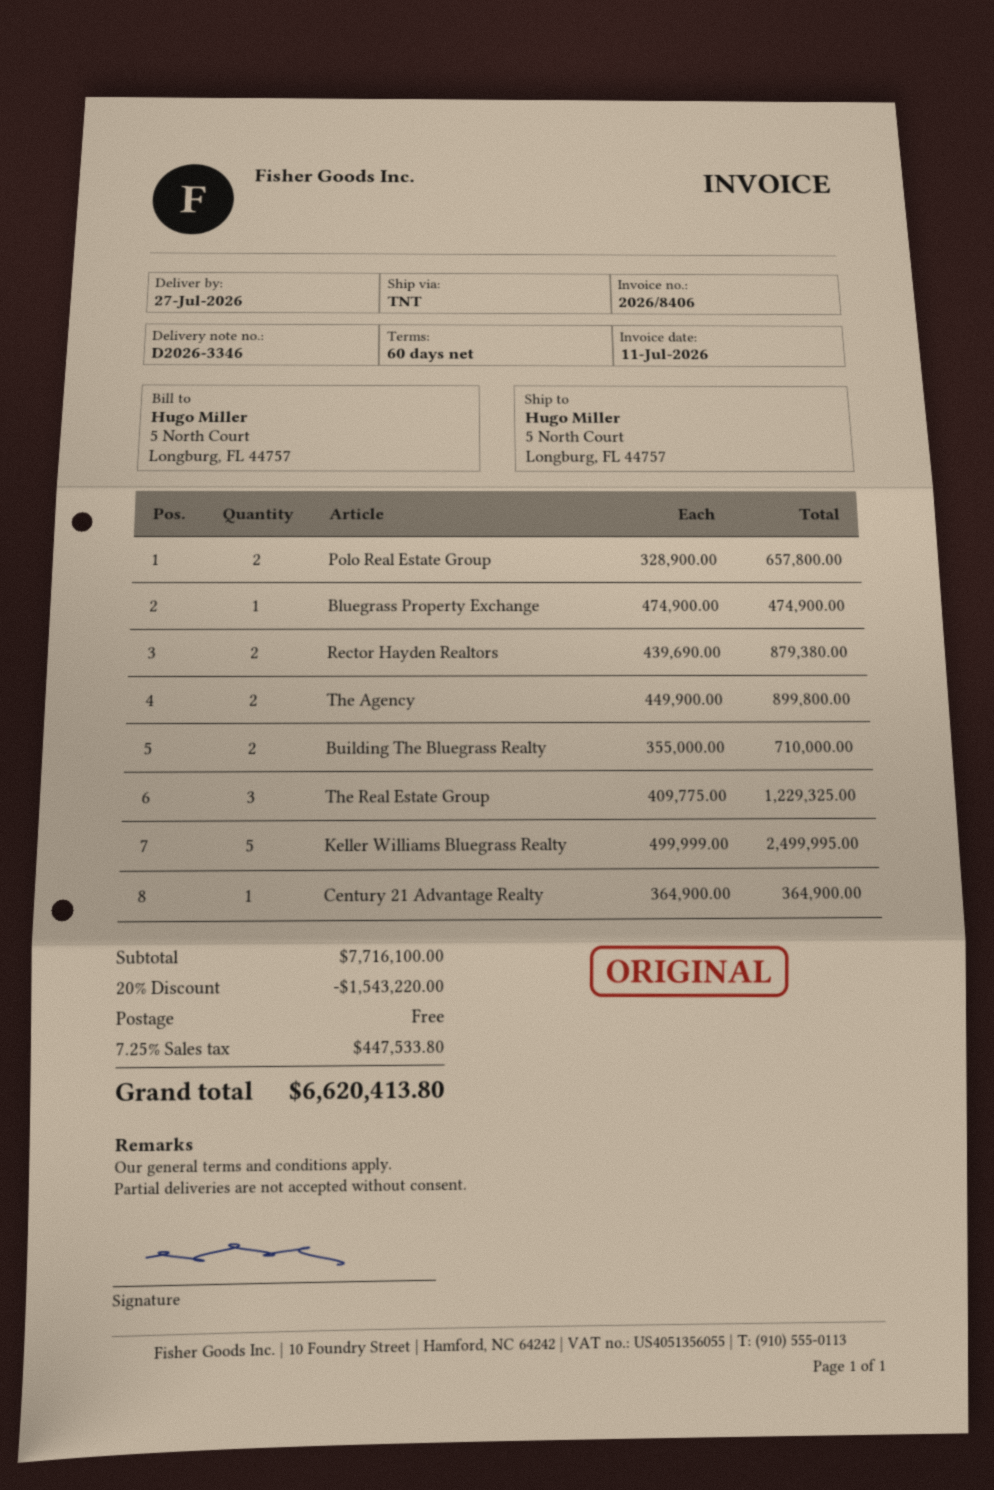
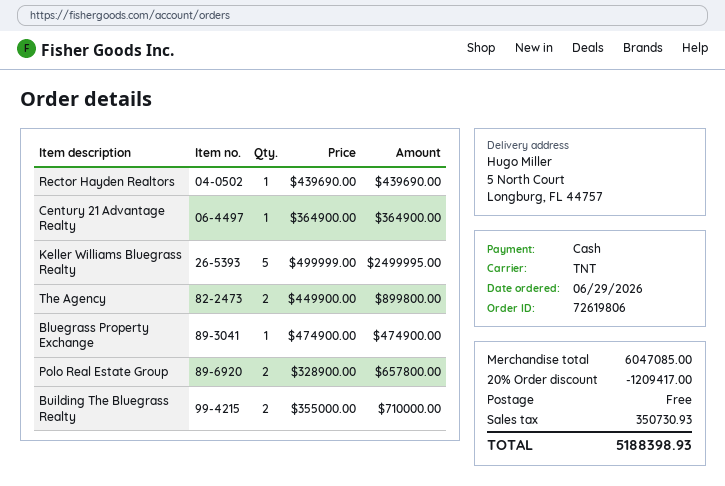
Rector Hayden Realtors: 2 x 439690.00 = 879380.00 -> 1 x 439690.00 = 439690.00
The Real Estate Group: 3 x 409775.00 = 1229325.00 -> none
subtotal: 7716100.00 -> 6047085.00
discount: 20% = 1543220.00 -> 20% = 1209417.00
tax: 447533.80 -> 350730.93
total: 6620413.80 -> 5188398.93

